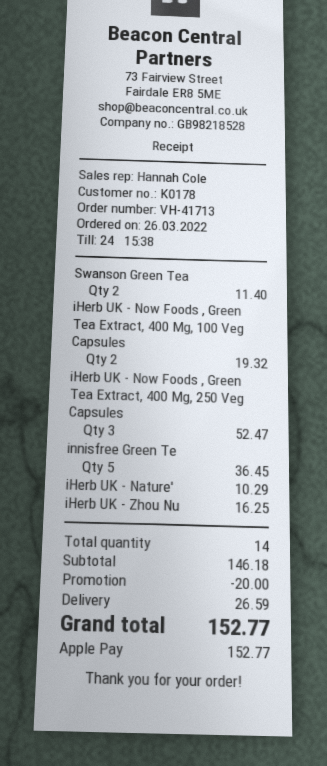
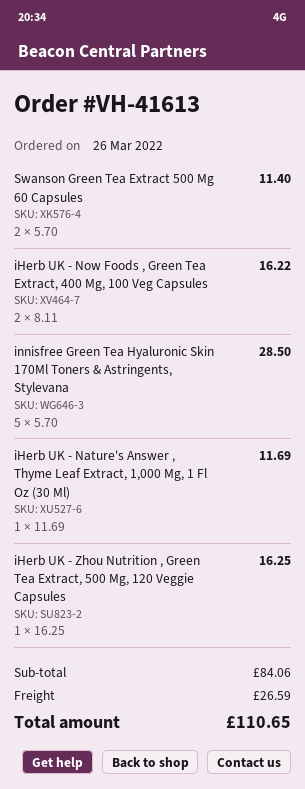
order number: VH-41713 -> VH-41613
iHerb UK - Now Foods , Green Tea Extract, 400 Mg, 100 Veg Capsules: 2 for 19.32 -> 2 for 16.22
iHerb UK - Now Foods , Green Tea Extract, 400 Mg, 250 Veg Capsules: 3 for 52.47 -> none
innisfree Green Te: 5 for 36.45 -> 5 for 28.50
iHerb UK - Nature': 1 for 10.29 -> 1 for 11.69
subtotal: 146.18 -> 84.06
discount: 20.00 -> none
total: 152.77 -> 110.65

